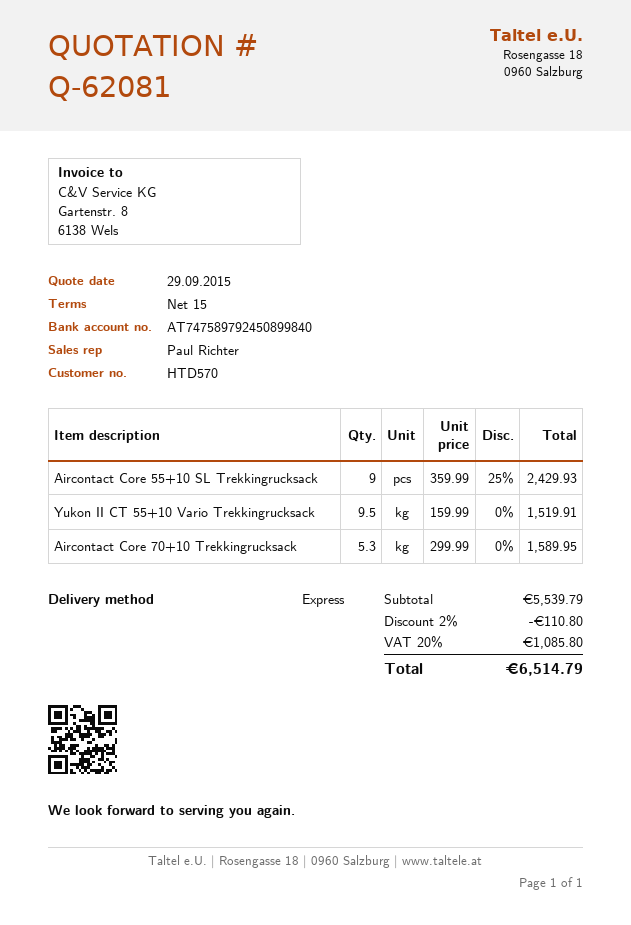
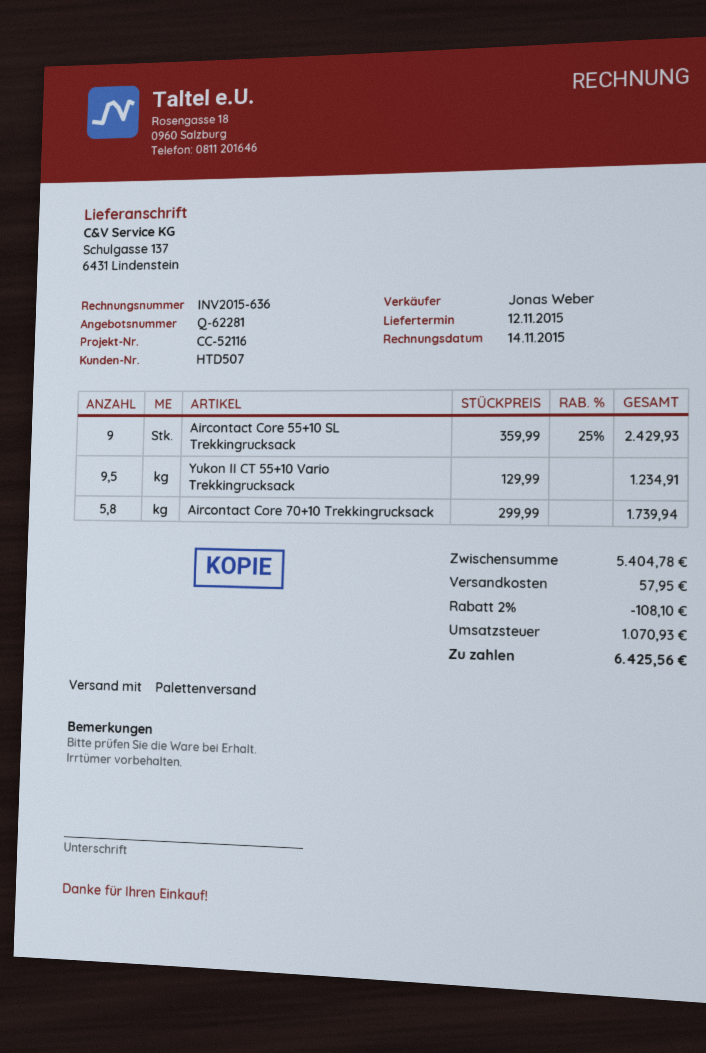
quote number: Q-62081 -> Q-62281
customer number: HTD570 -> HTD507
sales rep: Paul Richter -> Jonas Weber
shipping method: express -> pallet freight
Yukon II CT 55+10 Vario Trekkingrucksack: 9.5 x 159.99 = 1519.91 -> 9.5 x 129.99 = 1234.91
Aircontact Core 70+10 Trekkingrucksack: 5.3 x 299.99 = 1589.95 -> 5.8 x 299.99 = 1739.94
subtotal: 5539.79 -> 5404.78
discount: 2% = 110.80 -> 2% = 108.10
shipping: none -> 57.95
tax: 1085.80 -> 1070.93
total: 6514.79 -> 6425.56

